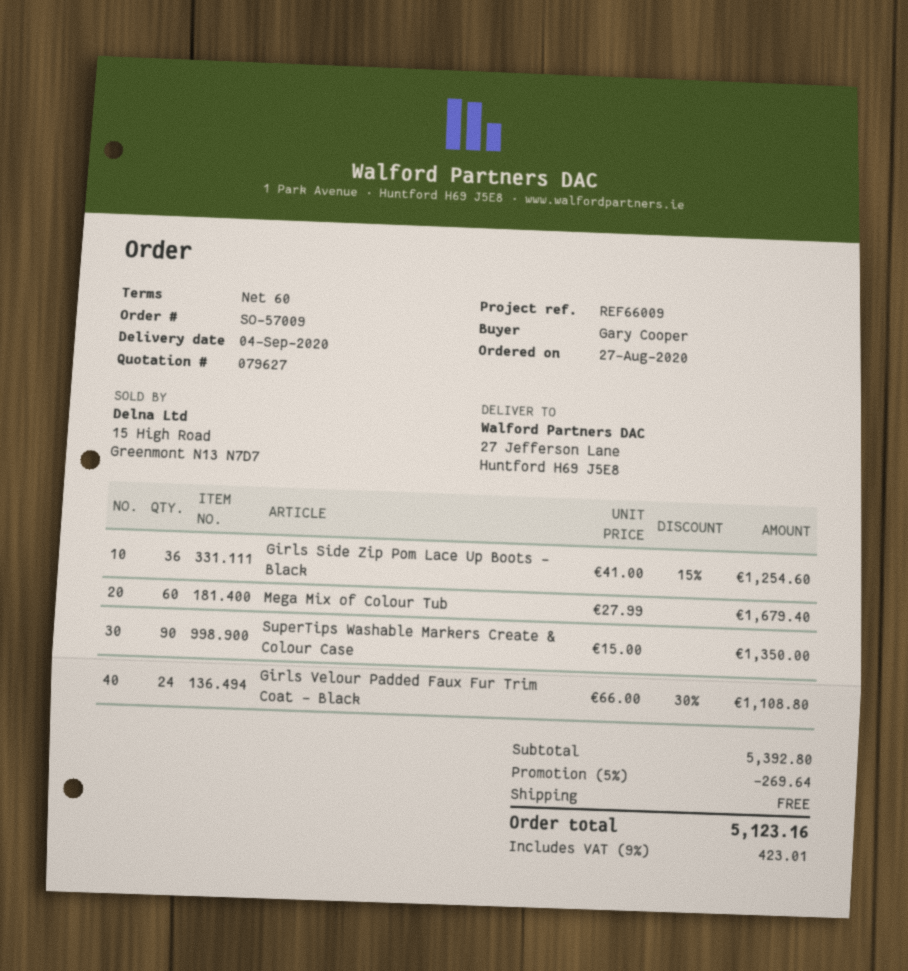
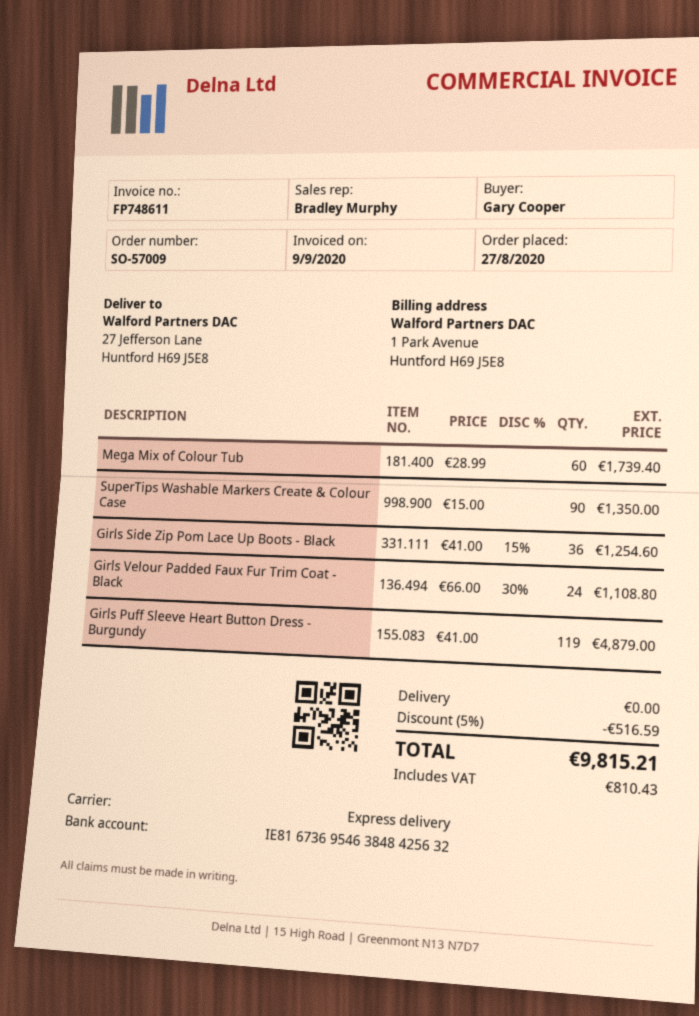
Mega Mix of Colour Tub: 60 x 27.99 = 1679.40 -> 60 x 28.99 = 1739.40
Girls Puff Sleeve Heart Button Dress - Burgundy: none -> 119 x 41.00 = 4879.00
discount: 5% = 269.64 -> 5% = 516.59
tax: 423.01 -> 810.43
total: 5123.16 -> 9815.21

